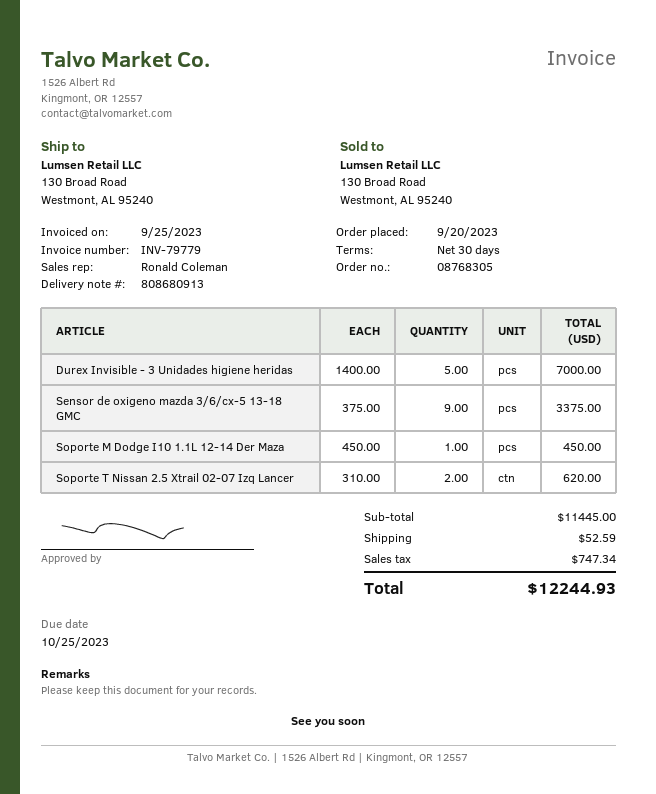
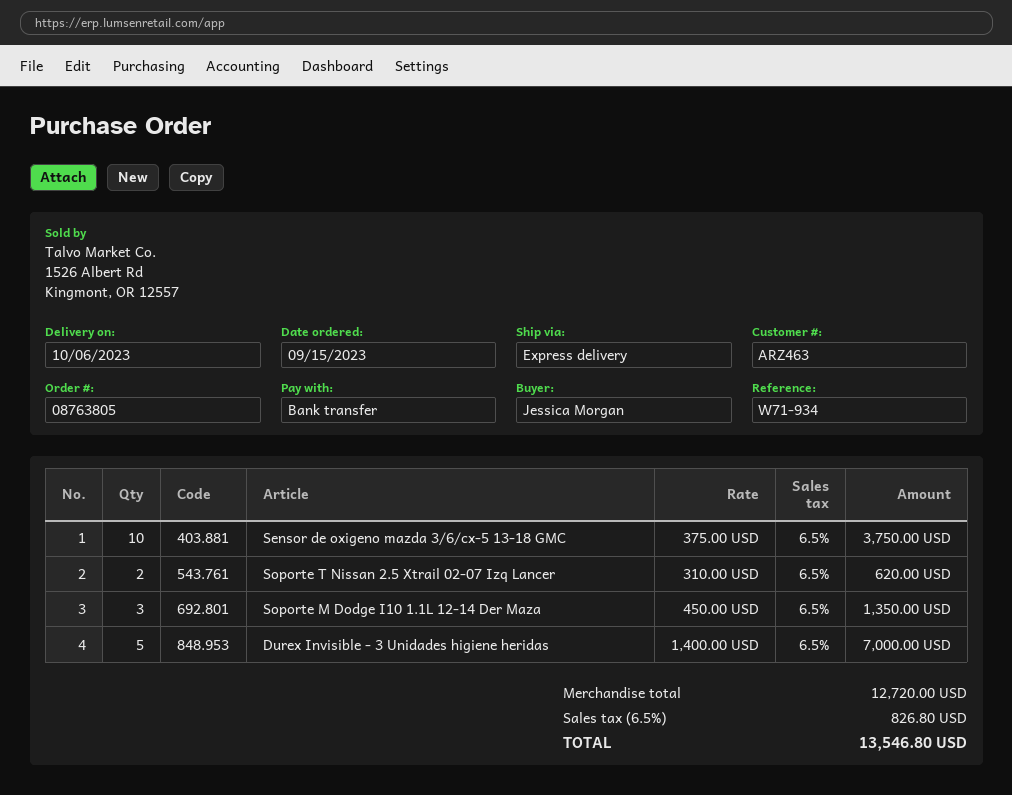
order number: 08768305 -> 08763805
order date: 2023-09-20 -> 2023-09-15
Sensor de oxigeno mazda 3/6/cx-5 13-18 GMC: 9 x 375.00 = 3375.00 -> 10 x 375.00 = 3750.00
Soporte M Dodge I10 1.1L 12-14 Der Maza: 1 x 450.00 = 450.00 -> 3 x 450.00 = 1350.00
subtotal: 11445.00 -> 12720.00
shipping: 52.59 -> none
tax: 747.34 -> 826.80
total: 12244.93 -> 13546.80

